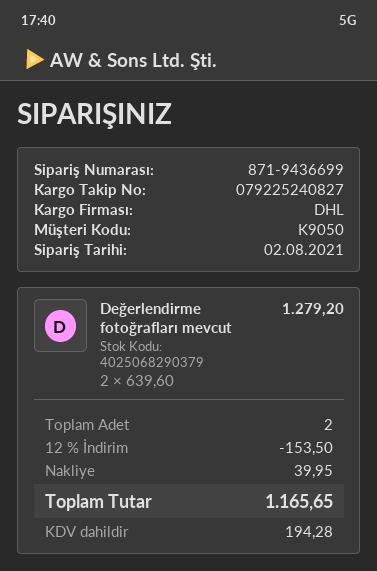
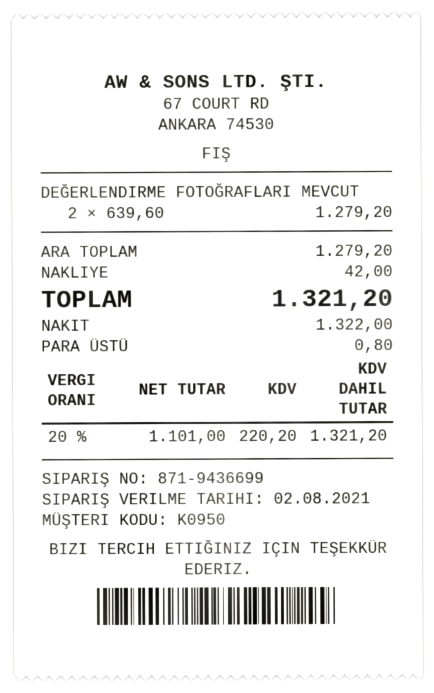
customer number: K9050 -> K0950
discount: 12% = 153.50 -> none
shipping: 39.95 -> 42.00
tax: 194.28 -> 220.20
total: 1165.65 -> 1321.20

